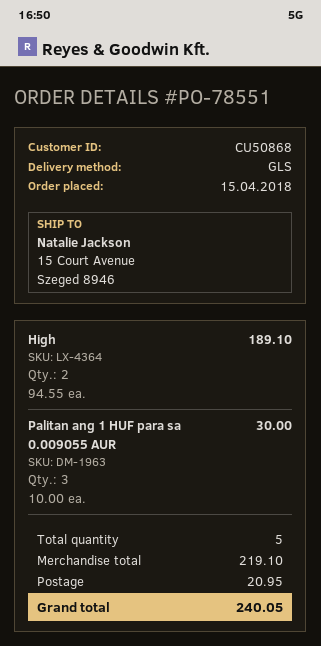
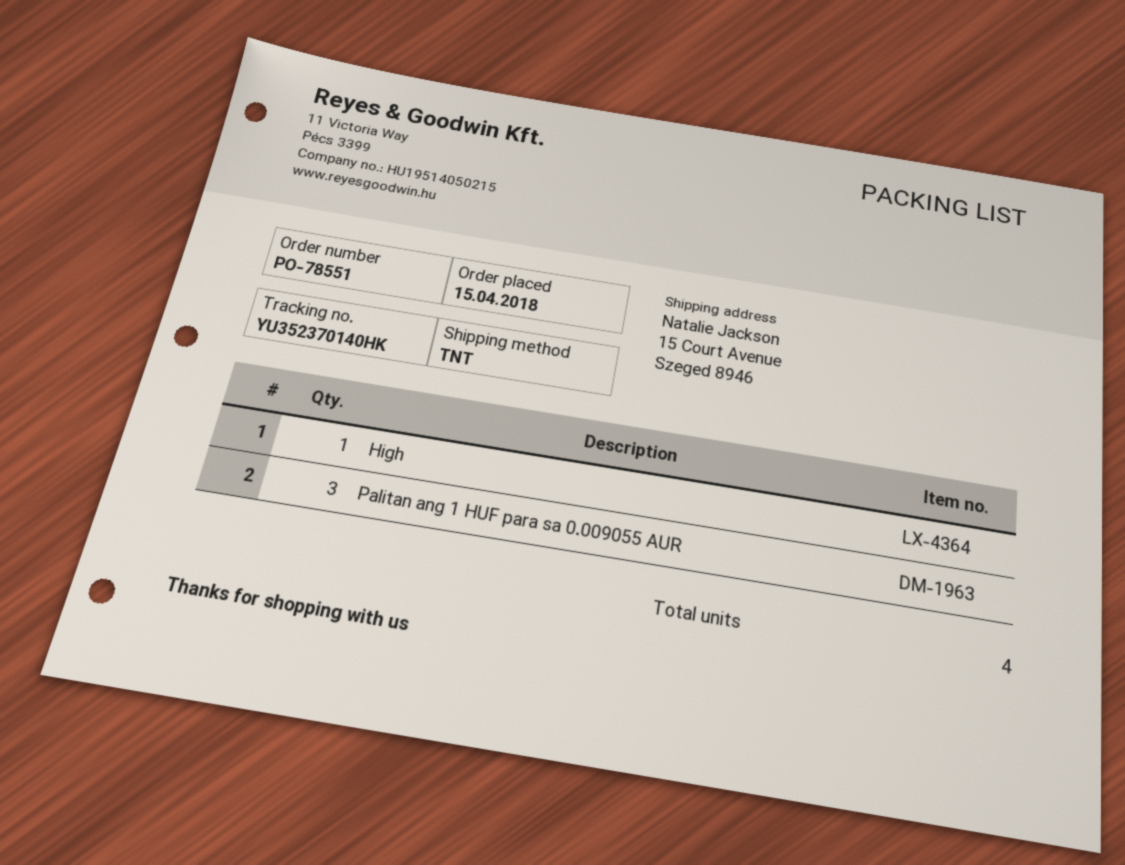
shipping method: GLS -> TNT
High: 2 -> 1
total quantity: 5 -> 4

